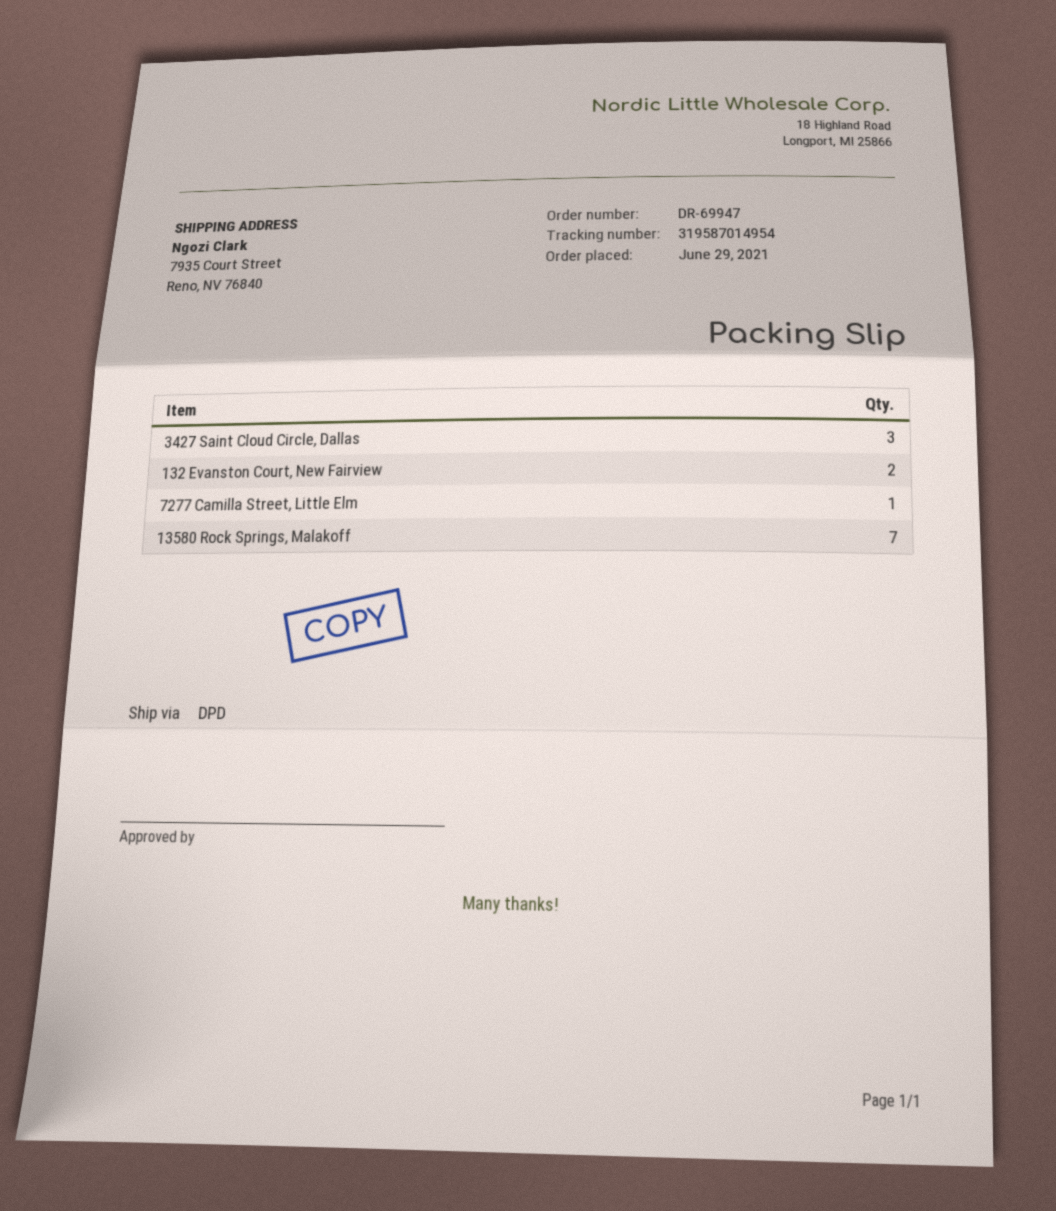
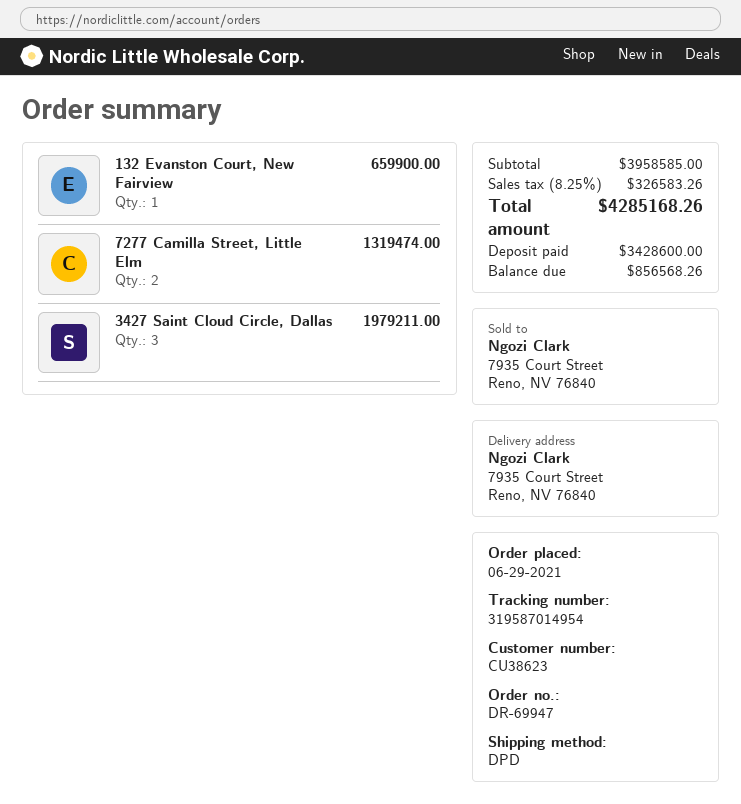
132 Evanston Court, New Fairview: 2 -> 1
7277 Camilla Street, Little Elm: 1 -> 2
13580 Rock Springs, Malakoff: 7 -> none

